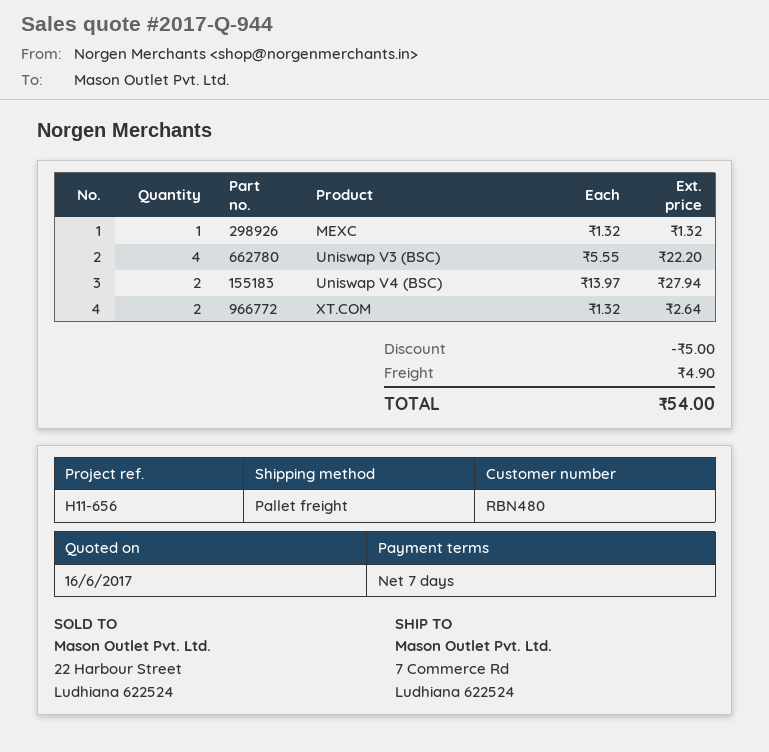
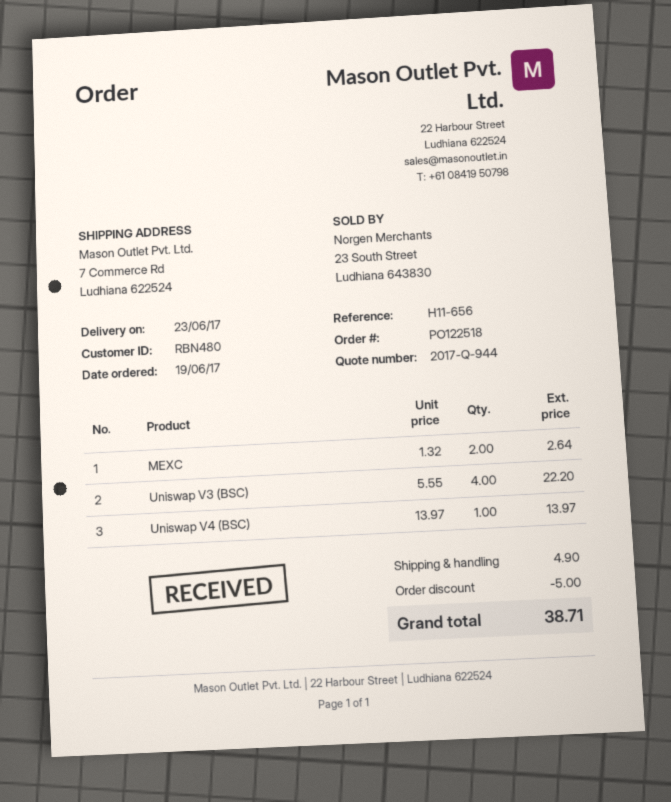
MEXC: 1 x 1.32 = 1.32 -> 2 x 1.32 = 2.64
Uniswap V4 (BSC): 2 x 13.97 = 27.94 -> 1 x 13.97 = 13.97
XT.COM: 2 x 1.32 = 2.64 -> none
total: 54.00 -> 38.71

